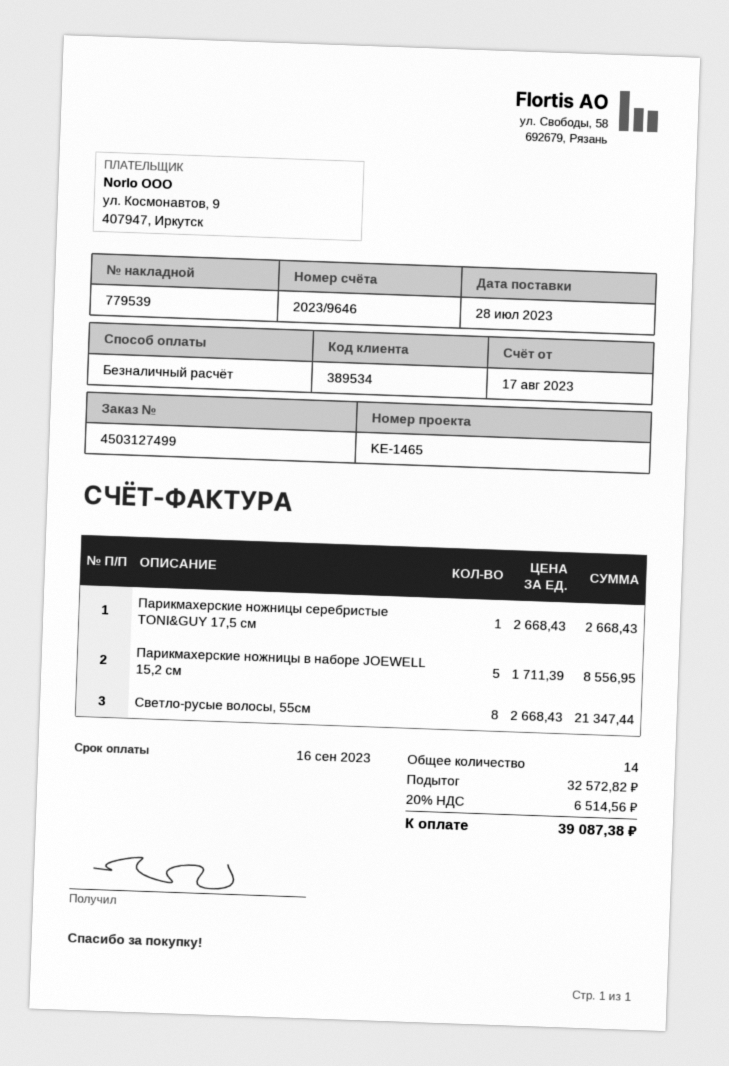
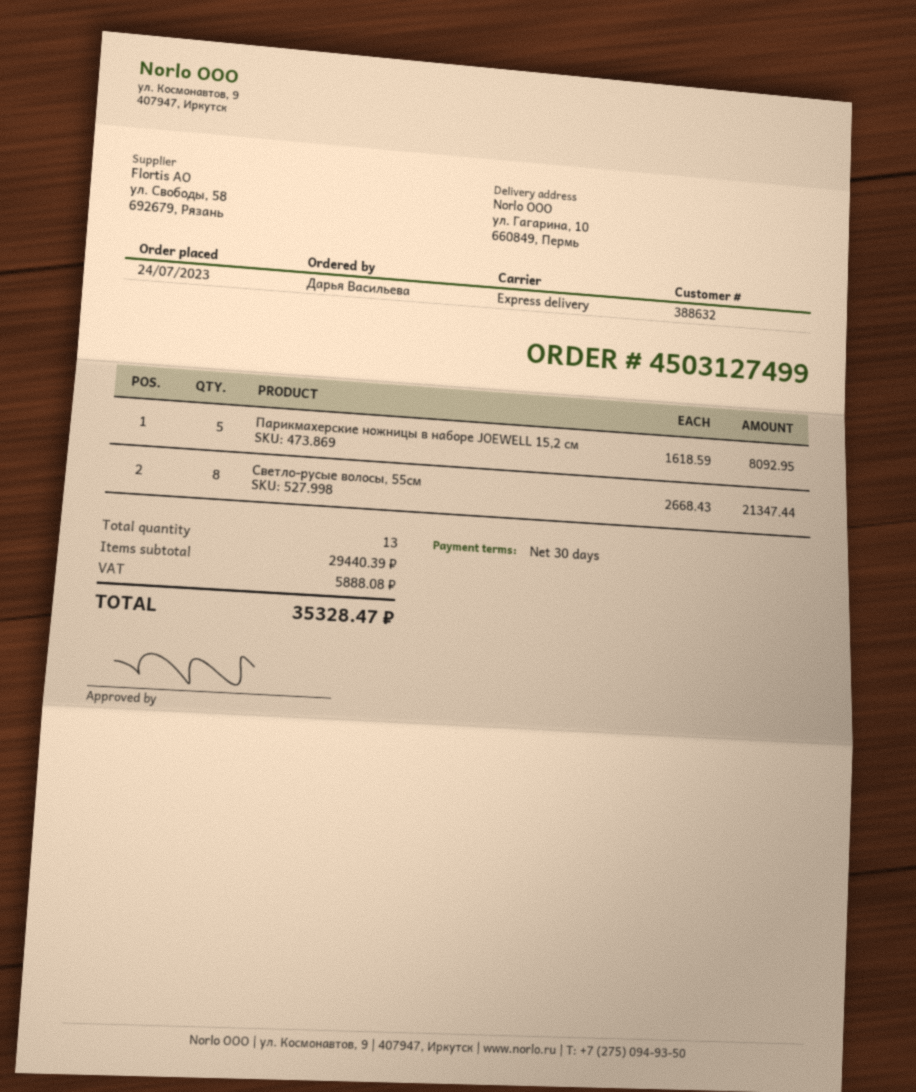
customer number: 389534 -> 388632
Парикмахерские ножницы серебристые TONI&GUY 17,5 см: 1 x 2668.43 = 2668.43 -> none
Парикмахерские ножницы в наборе JOEWELL 15,2 см: 5 x 1711.39 = 8556.95 -> 5 x 1618.59 = 8092.95
total quantity: 14 -> 13
subtotal: 32572.82 -> 29440.39
tax: 6514.56 -> 5888.08
total: 39087.38 -> 35328.47

